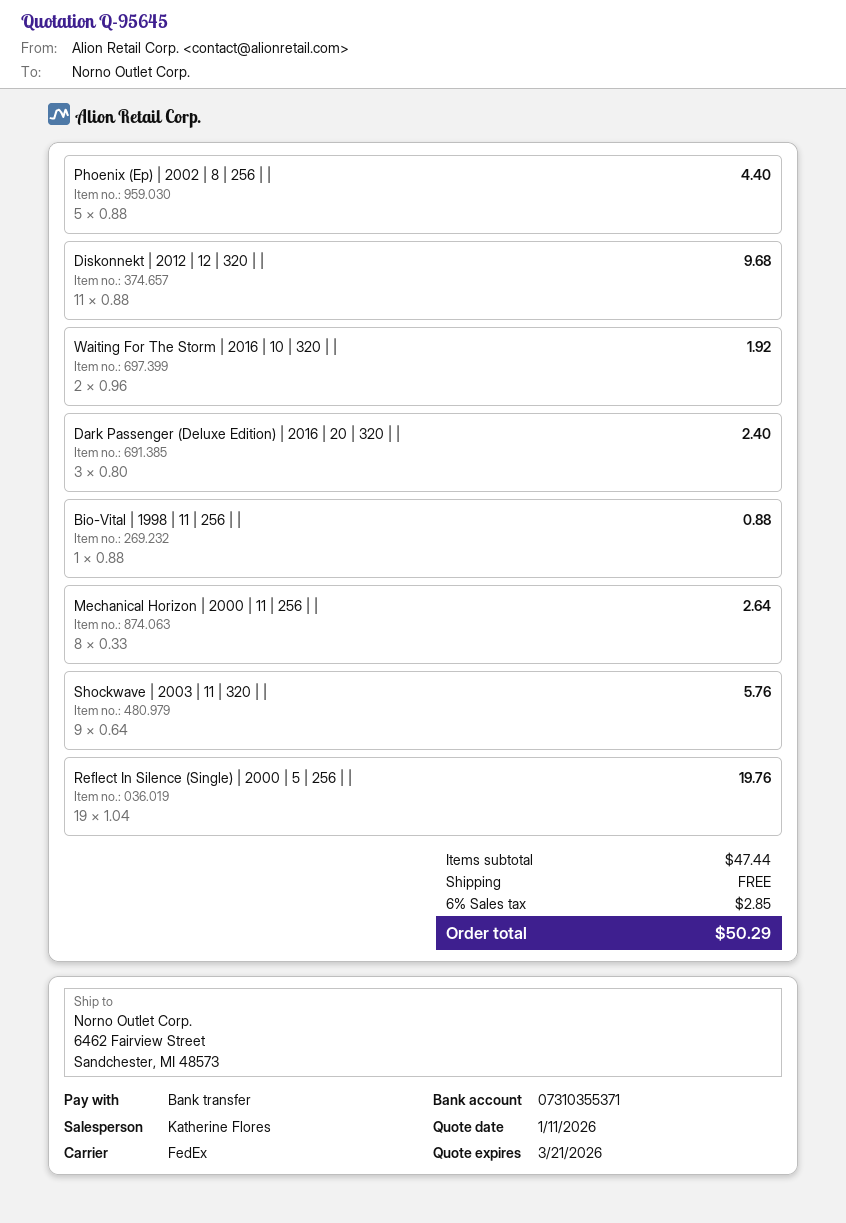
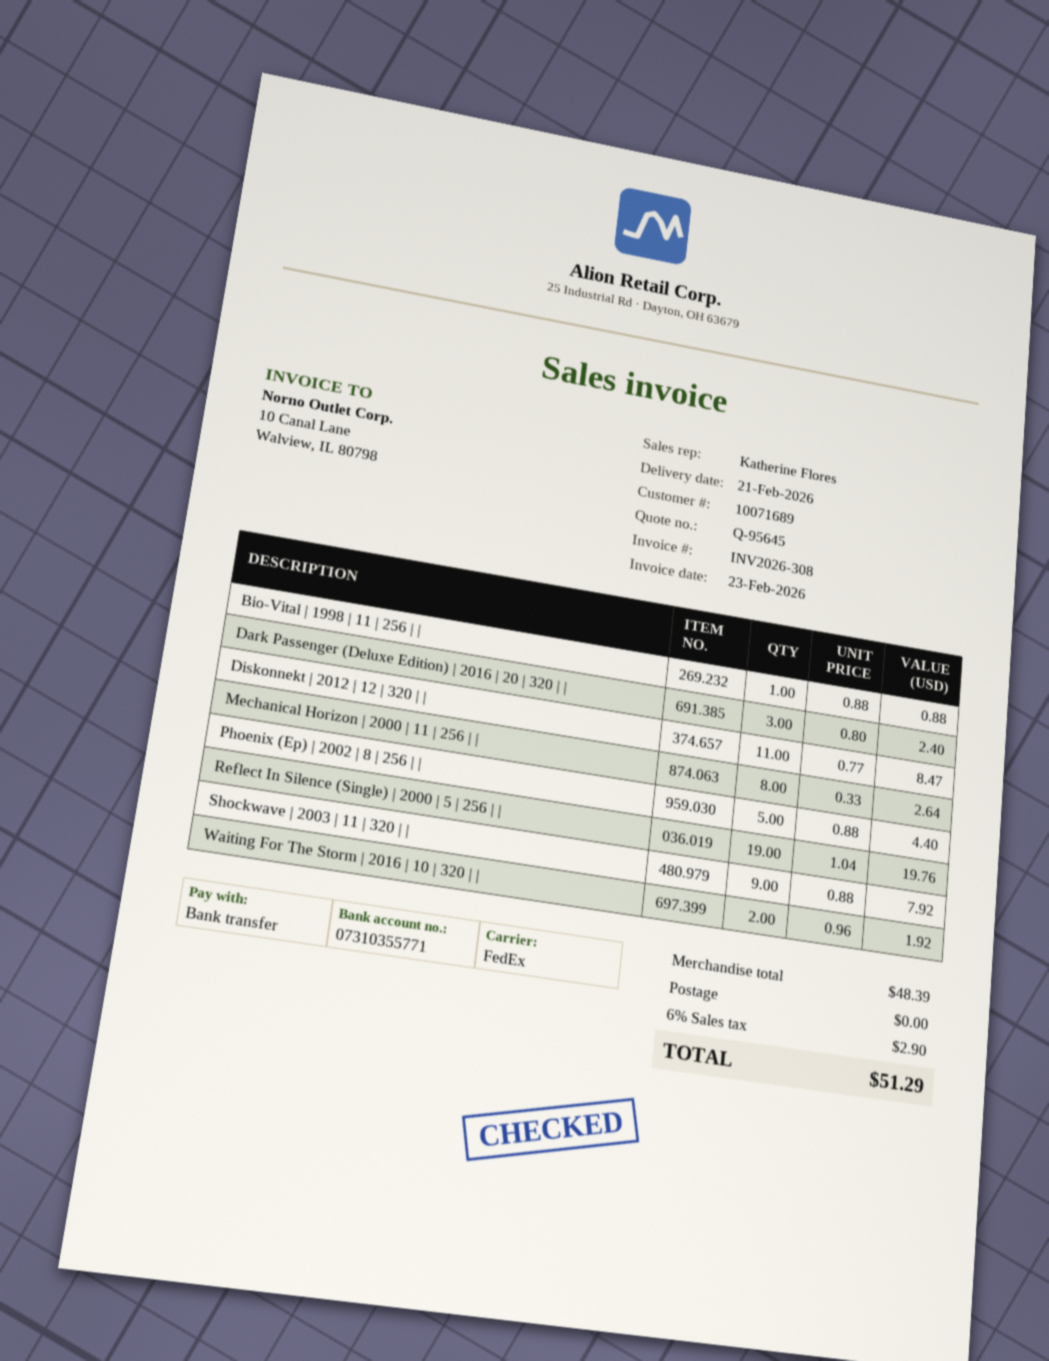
bank account: 07310355371 -> 07310355771
Diskonnekt | 2012 | 12 | 320 | |: 11 x 0.88 = 9.68 -> 11 x 0.77 = 8.47
Shockwave | 2003 | 11 | 320 | |: 9 x 0.64 = 5.76 -> 9 x 0.88 = 7.92
subtotal: 47.44 -> 48.39
tax: 6% = 2.85 -> 6% = 2.90
total: 50.29 -> 51.29

